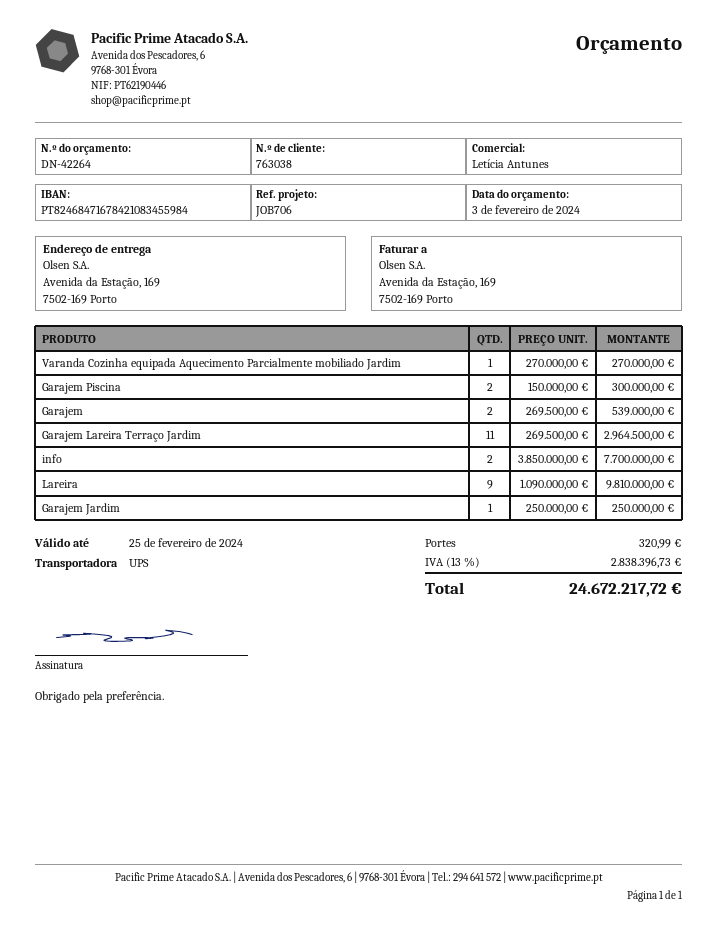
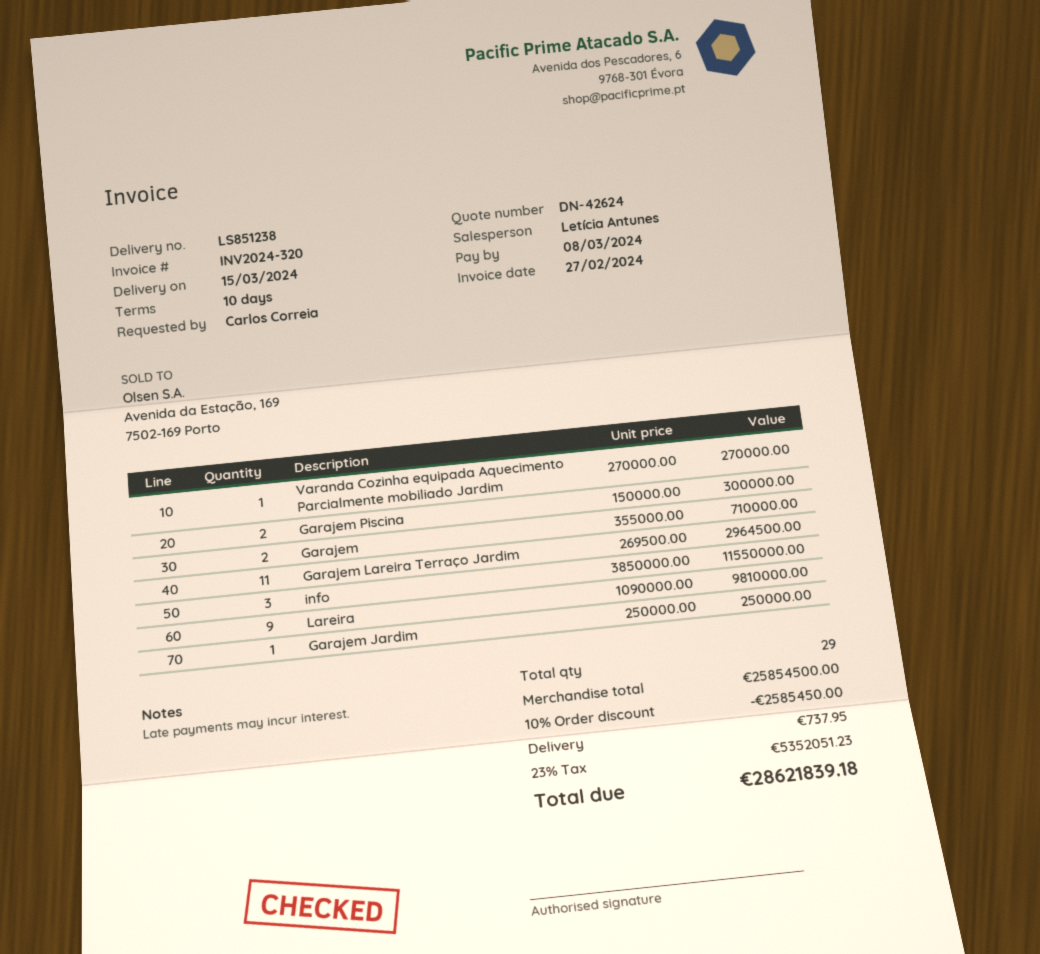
quote number: DN-42264 -> DN-42624
Garajem: 2 x 269500.00 = 539000.00 -> 2 x 355000.00 = 710000.00
info: 2 x 3850000.00 = 7700000.00 -> 3 x 3850000.00 = 11550000.00
discount: none -> 10% = 2585450.00
shipping: 320.99 -> 737.95
tax: 13% = 2838396.73 -> 23% = 5352051.23
total: 24672217.72 -> 28621839.18

